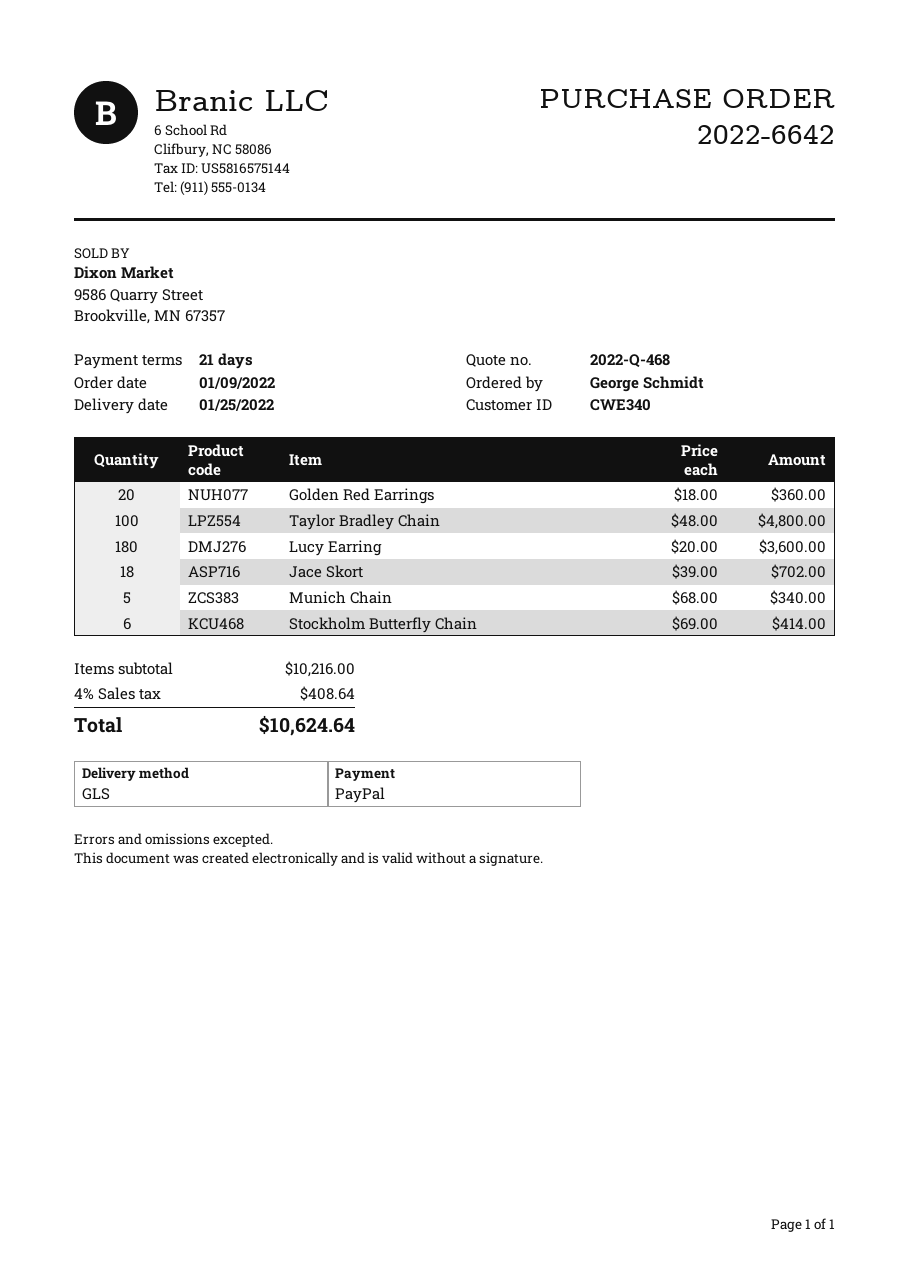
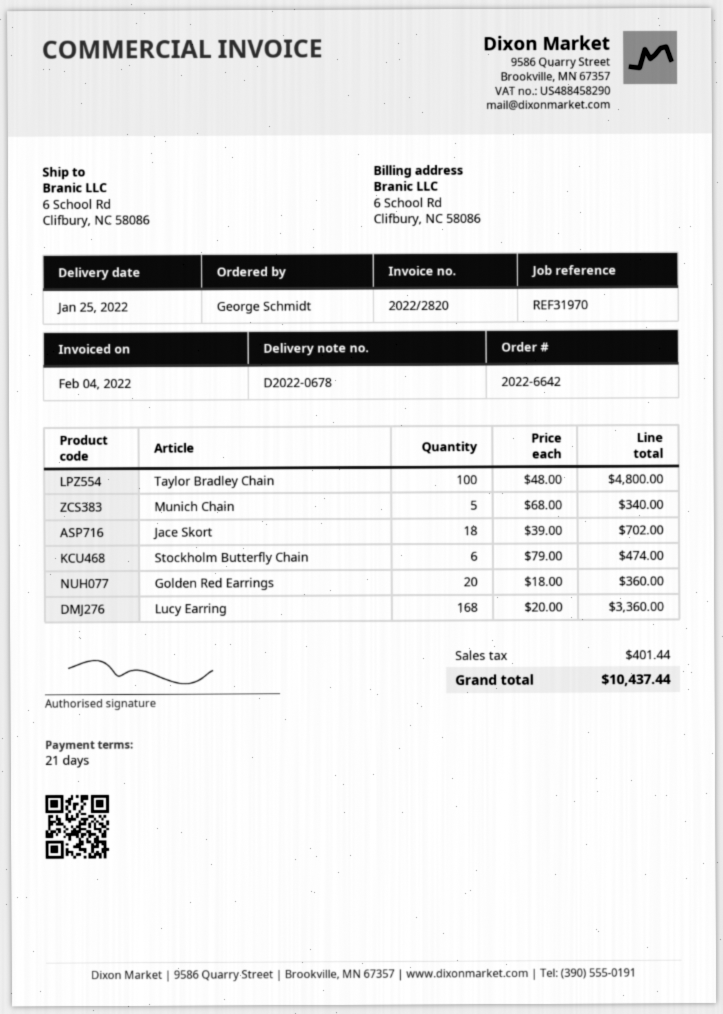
Lucy Earring: 180 x 20.00 = 3600.00 -> 168 x 20.00 = 3360.00
Stockholm Butterfly Chain: 6 x 69.00 = 414.00 -> 6 x 79.00 = 474.00
tax: 408.64 -> 401.44
total: 10624.64 -> 10437.44

